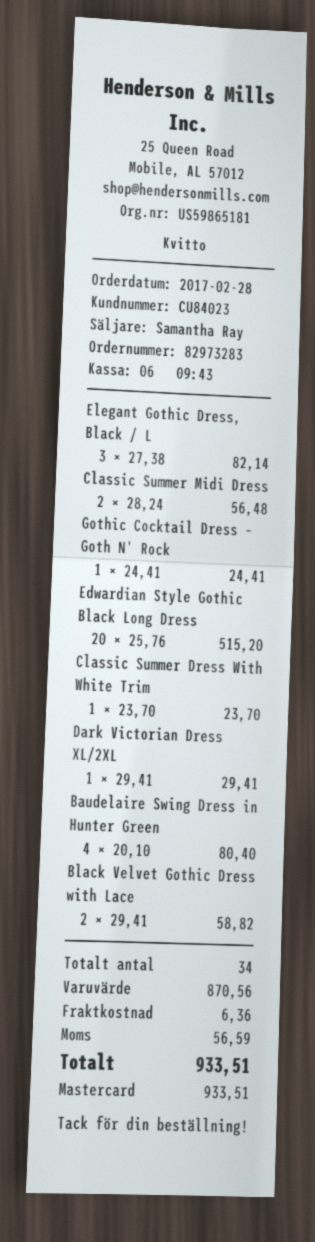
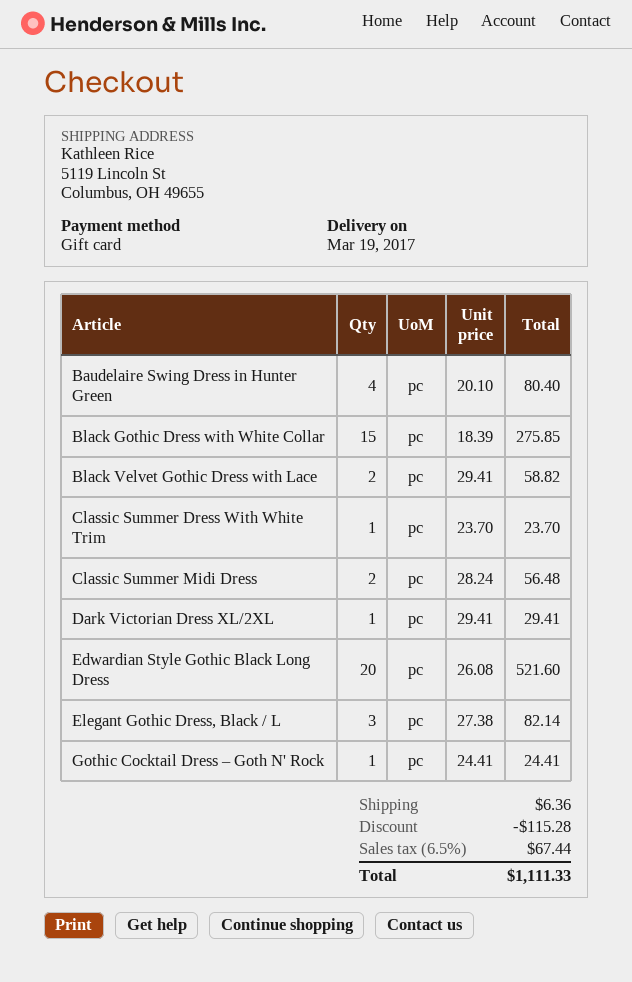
payment method: Mastercard -> gift card
Edwardian Style Gothic Black Long Dress: 20 x 25.76 = 515.20 -> 20 x 26.08 = 521.60
Black Gothic Dress with White Collar: none -> 15 x 18.39 = 275.85
discount: none -> 115.28
tax: 56.59 -> 67.44
total: 933.51 -> 1111.33

